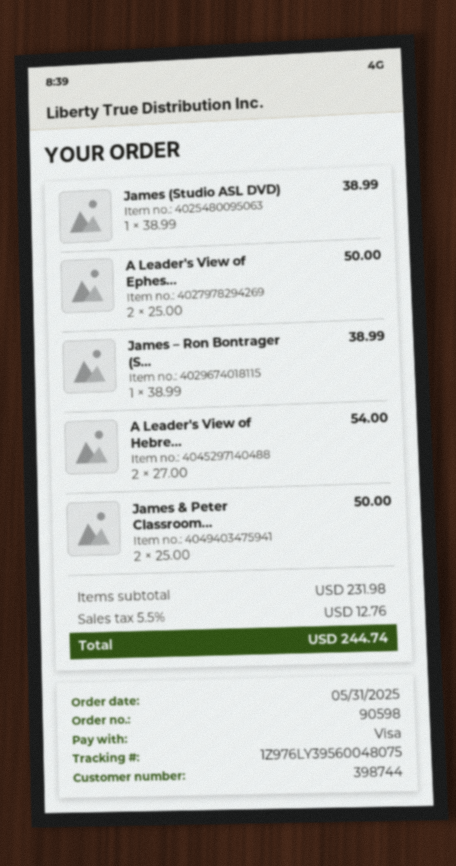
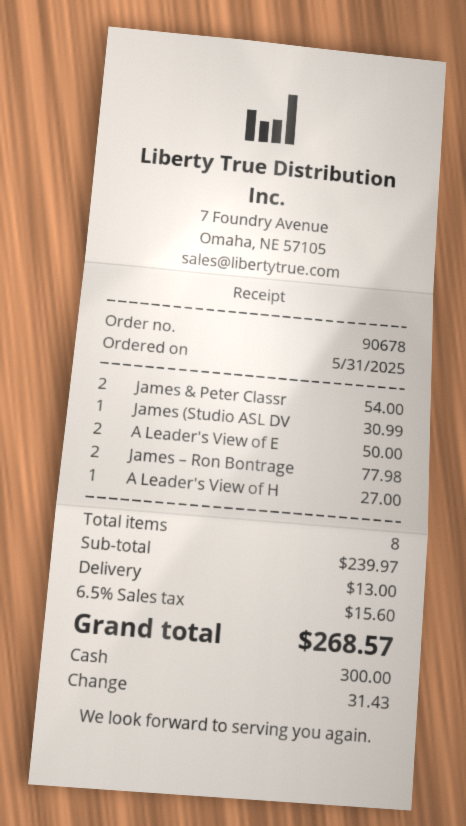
order number: 90598 -> 90678
payment method: Visa -> cash
James (Studio ASL DVD): 1 for 38.99 -> 1 for 30.99
James – Ron Bontrager (S...: 1 for 38.99 -> 2 for 77.98
A Leader's View of Hebre...: 2 for 54.00 -> 1 for 27.00
James & Peter Classroom...: 2 for 50.00 -> 2 for 54.00
subtotal: 231.98 -> 239.97
shipping: none -> 13.00
tax: 5.5% = 12.76 -> 6.5% = 15.60
total: 244.74 -> 268.57

